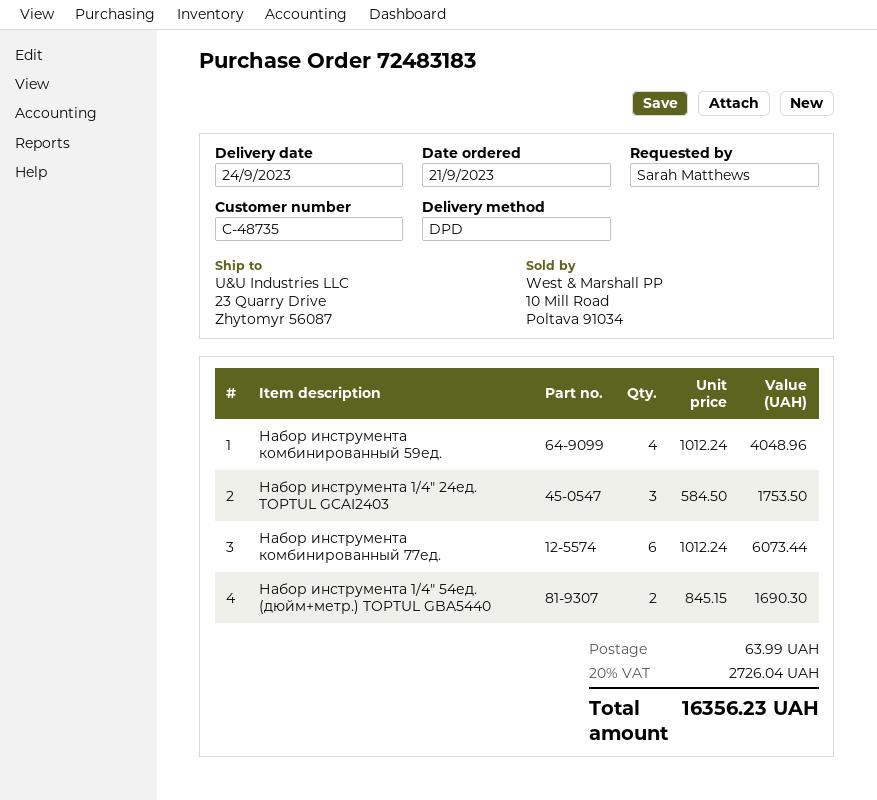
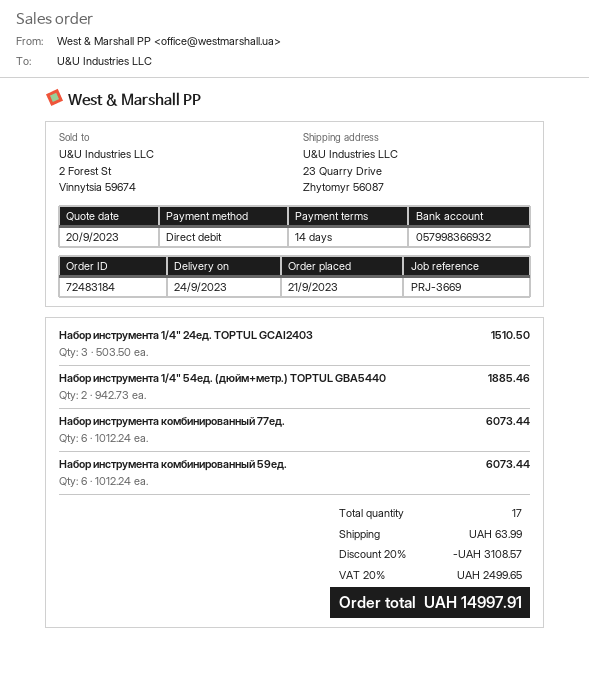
order number: 72483183 -> 72483184
Набор инструмента комбинированный 59ед.: 4 x 1012.24 = 4048.96 -> 6 x 1012.24 = 6073.44
Набор инструмента 1/4" 24ед. TOPTUL GCAI2403: 3 x 584.50 = 1753.50 -> 3 x 503.50 = 1510.50
Набор инструмента 1/4" 54ед. (дюйм+метр.) TOPTUL GBA5440: 2 x 845.15 = 1690.30 -> 2 x 942.73 = 1885.46
discount: none -> 20% = 3108.57
tax: 20% = 2726.04 -> 20% = 2499.65
total: 16356.23 -> 14997.91

